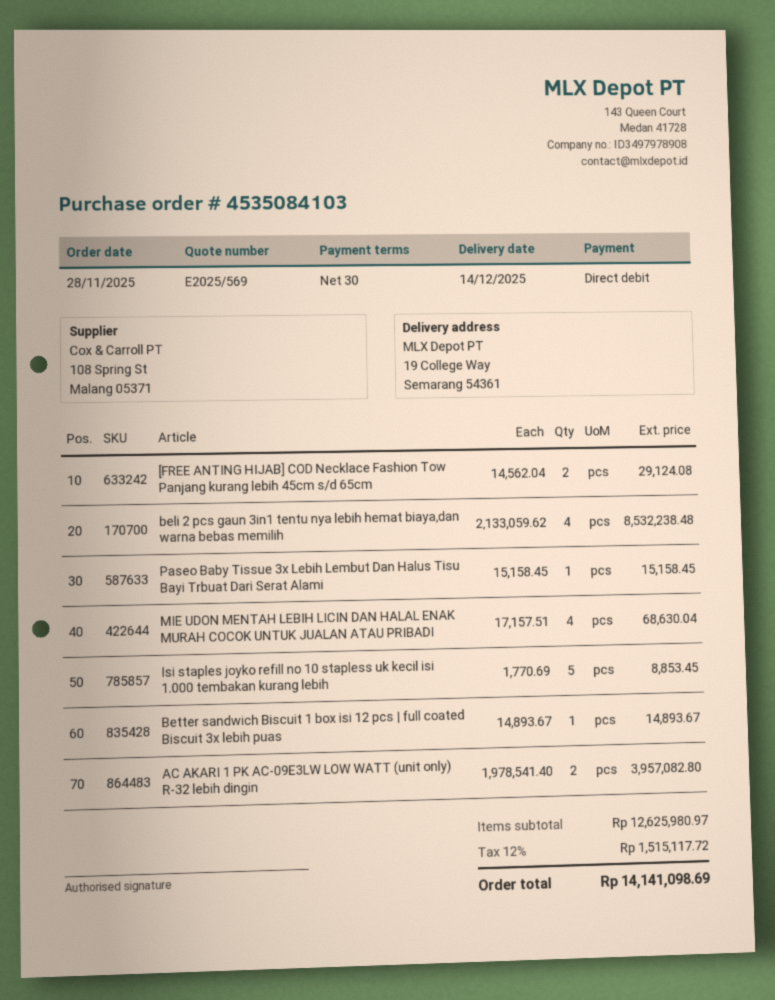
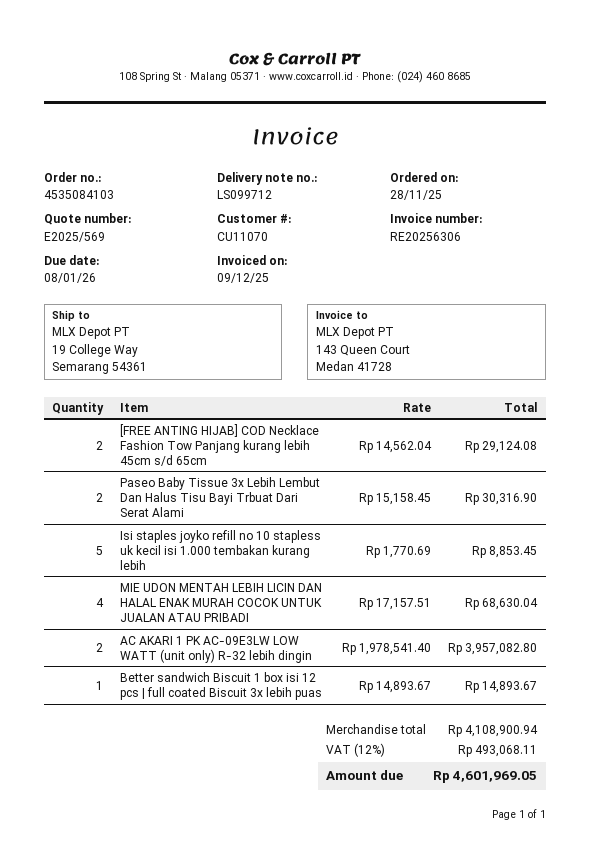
beli 2 pcs gaun 3in1 tentu nya lebih hemat biaya,dan warna bebas memilih: 4 x 2133059.62 = 8532238.48 -> none
Paseo Baby Tissue 3x Lebih Lembut Dan Halus Tisu Bayi Trbuat Dari Serat Alami: 1 x 15158.45 = 15158.45 -> 2 x 15158.45 = 30316.90
subtotal: 12625980.97 -> 4108900.94
tax: 12% = 1515117.72 -> 12% = 493068.11
total: 14141098.69 -> 4601969.05

